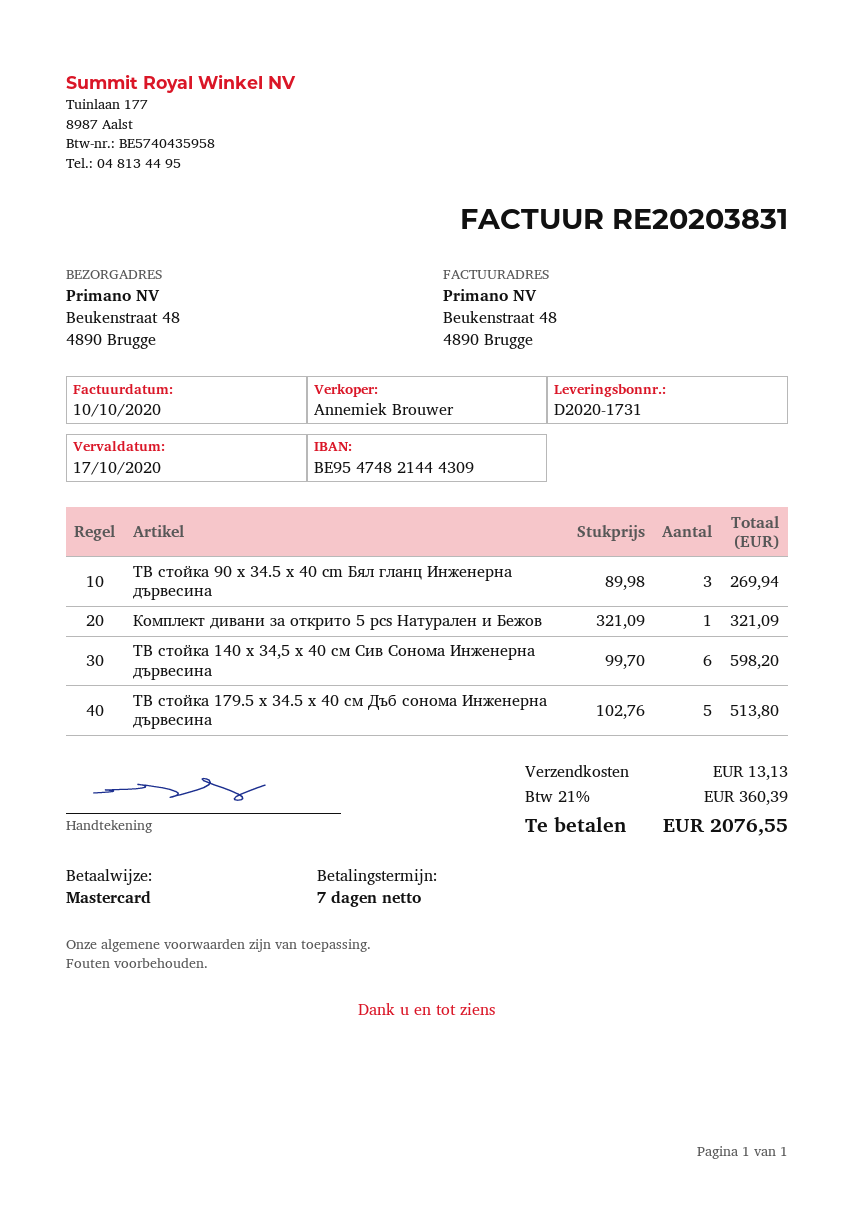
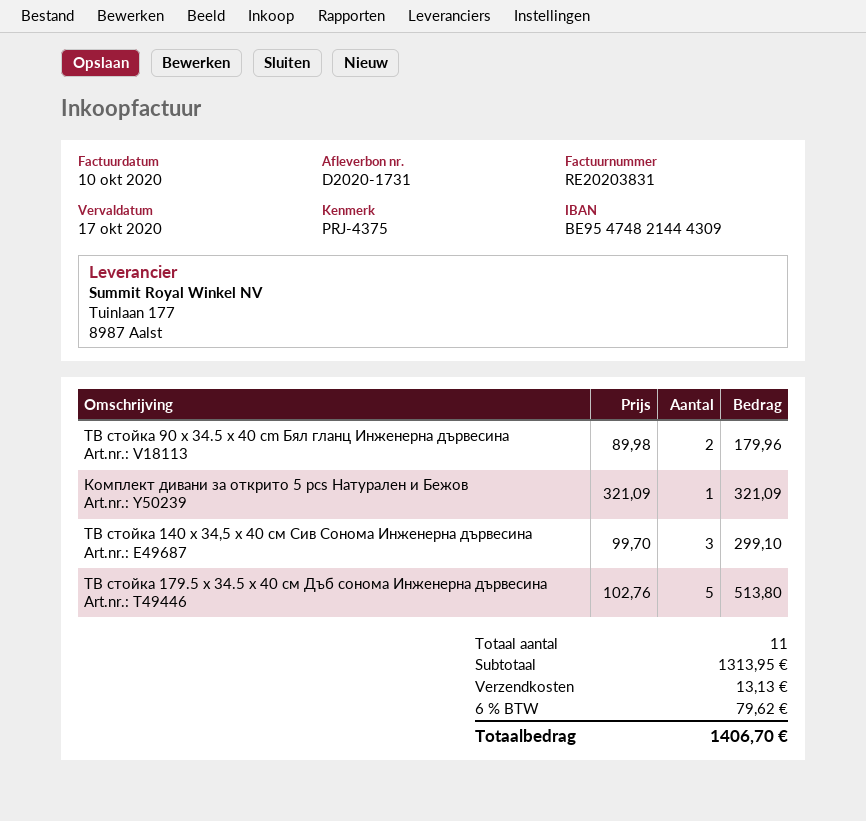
ТВ стойка 90 x 34.5 x 40 cm Бял гланц Инженерна дървесина: 3 x 89.98 = 269.94 -> 2 x 89.98 = 179.96
ТВ стойка 140 x 34,5 x 40 см Сив Сонома Инженерна дървесина: 6 x 99.70 = 598.20 -> 3 x 99.70 = 299.10
tax: 21% = 360.39 -> 6% = 79.62
total: 2076.55 -> 1406.70

